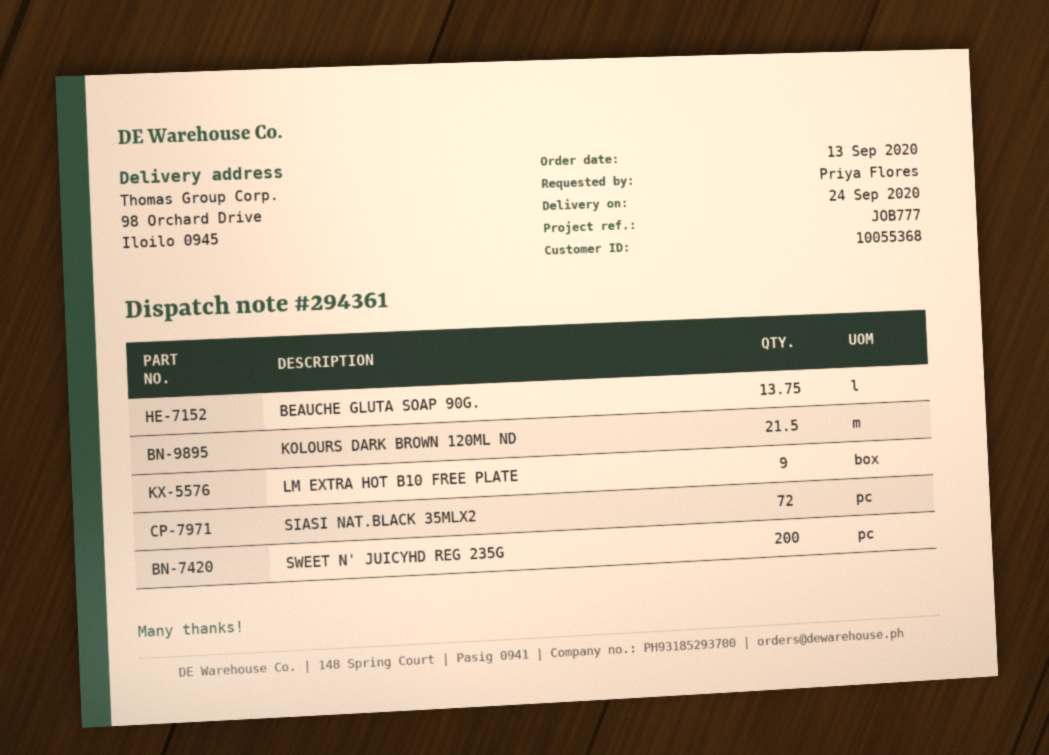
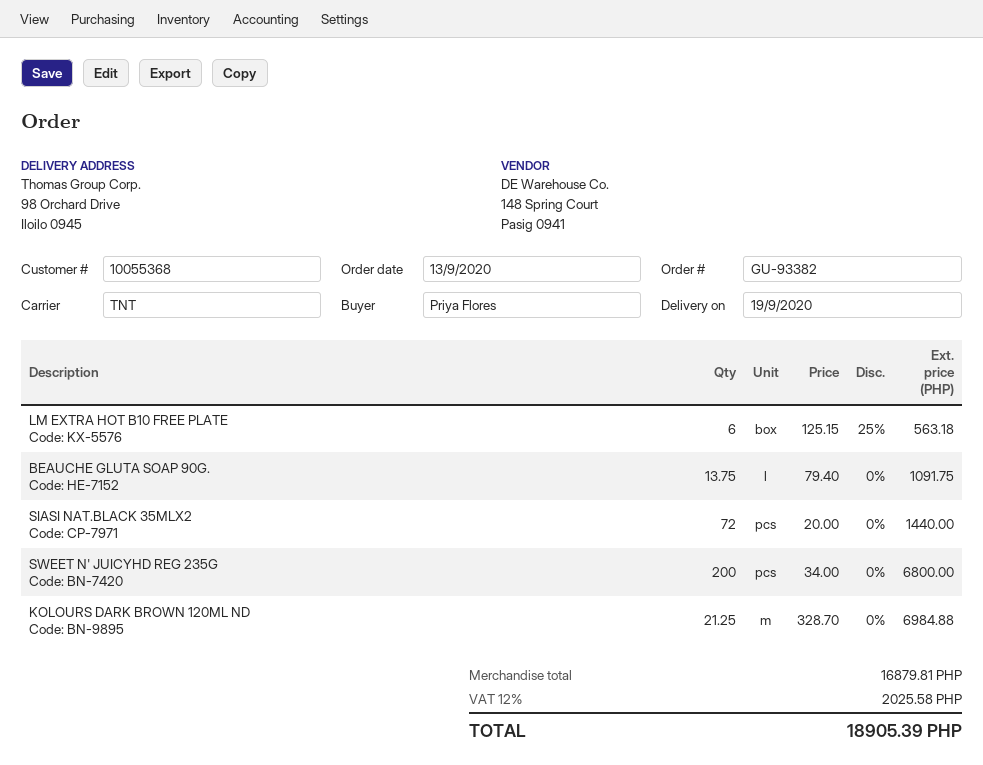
delivery date: 2020-09-24 -> 2020-09-19
KOLOURS DARK BROWN 120ML ND: 21.5 -> 21.25
LM EXTRA HOT B10 FREE PLATE: 9 -> 6

